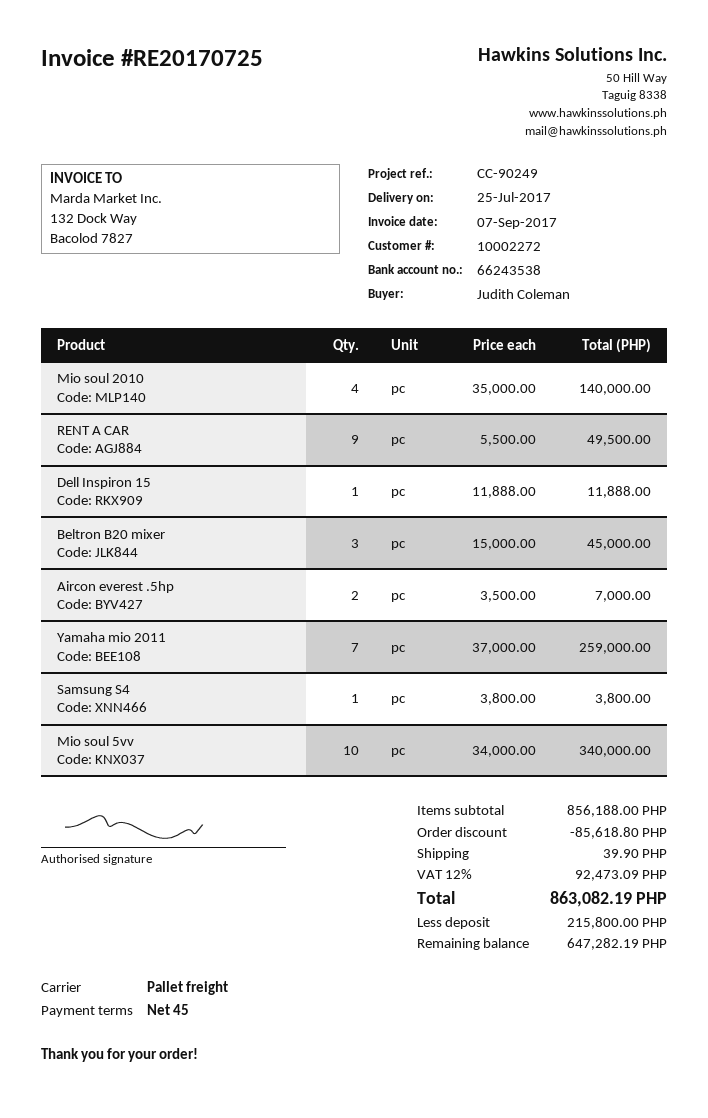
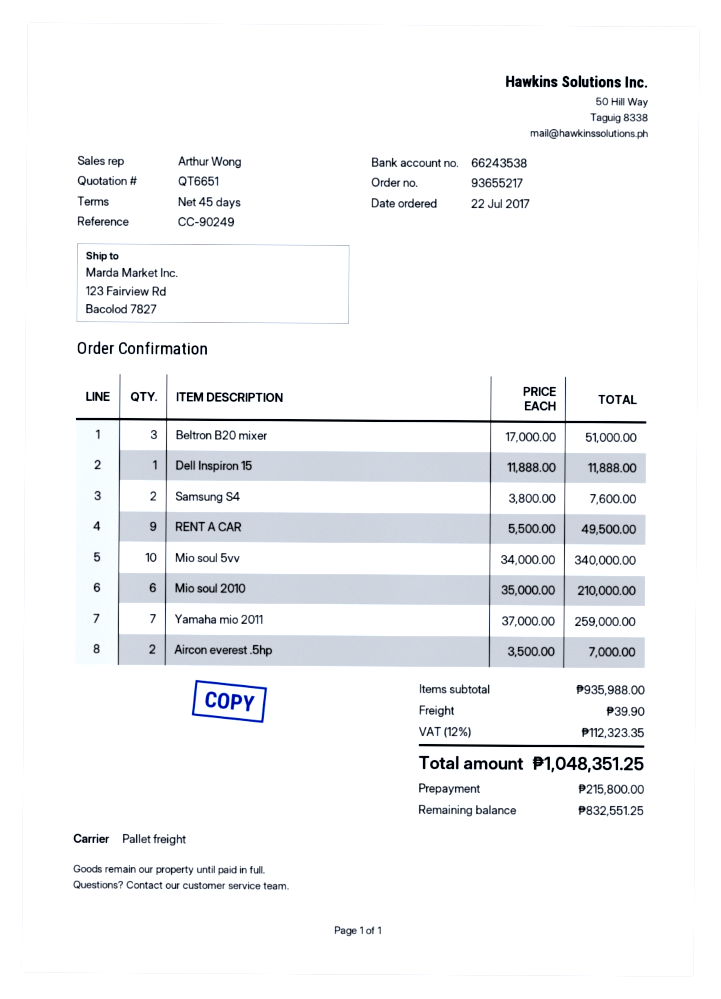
Mio soul 2010: 4 x 35000.00 = 140000.00 -> 6 x 35000.00 = 210000.00
Beltron B20 mixer: 3 x 15000.00 = 45000.00 -> 3 x 17000.00 = 51000.00
Samsung S4: 1 x 3800.00 = 3800.00 -> 2 x 3800.00 = 7600.00
subtotal: 856188.00 -> 935988.00
discount: 85618.80 -> none
tax: 12% = 92473.09 -> 12% = 112323.35
total: 863082.19 -> 1048351.25
balance: 647282.19 -> 832551.25

